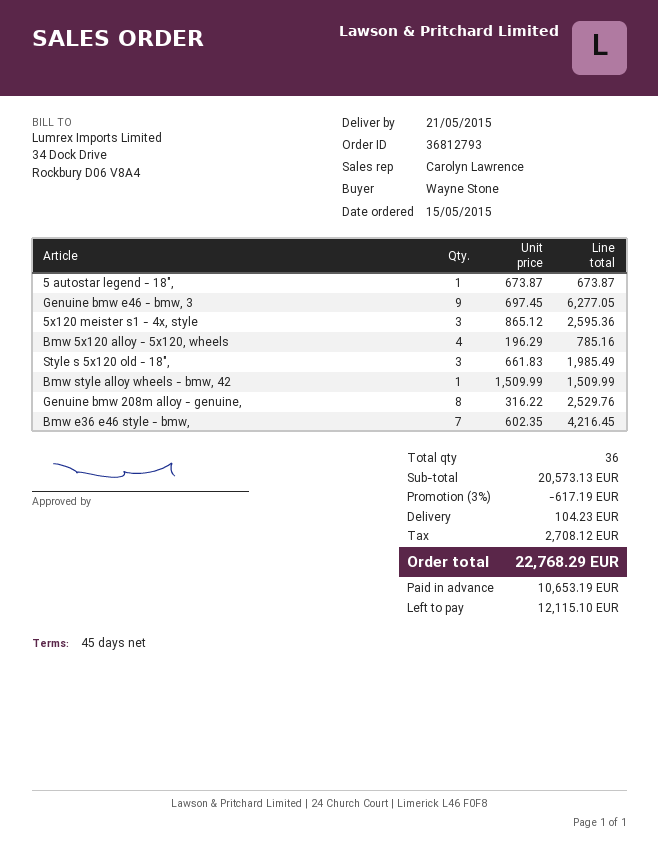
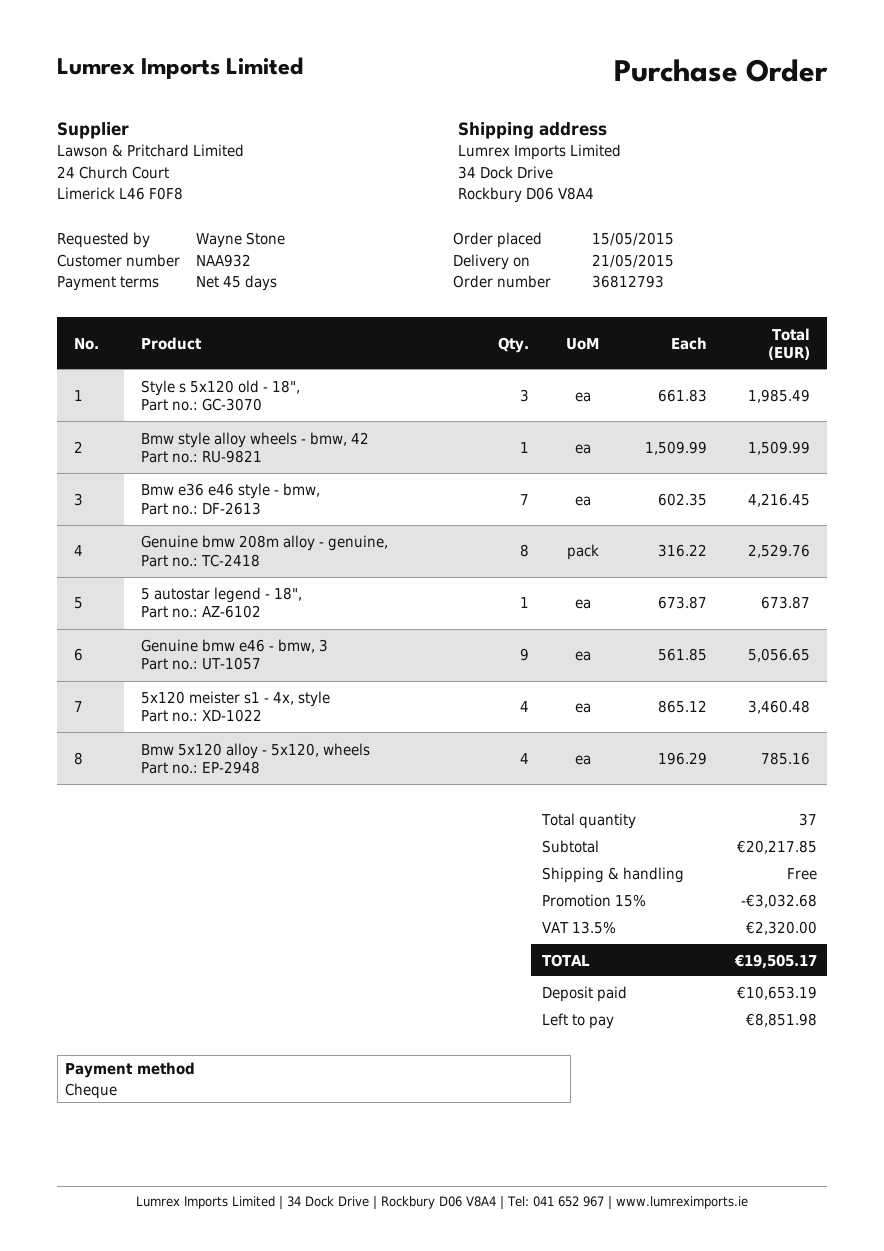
Genuine bmw e46 - bmw, 3: 9 x 697.45 = 6277.05 -> 9 x 561.85 = 5056.65
5x120 meister s1 - 4x, style: 3 x 865.12 = 2595.36 -> 4 x 865.12 = 3460.48
total quantity: 36 -> 37
subtotal: 20573.13 -> 20217.85
discount: 3% = 617.19 -> 15% = 3032.68
shipping: 104.23 -> 0.00
tax: 2708.12 -> 2320.00
total: 22768.29 -> 19505.17
balance: 12115.10 -> 8851.98

